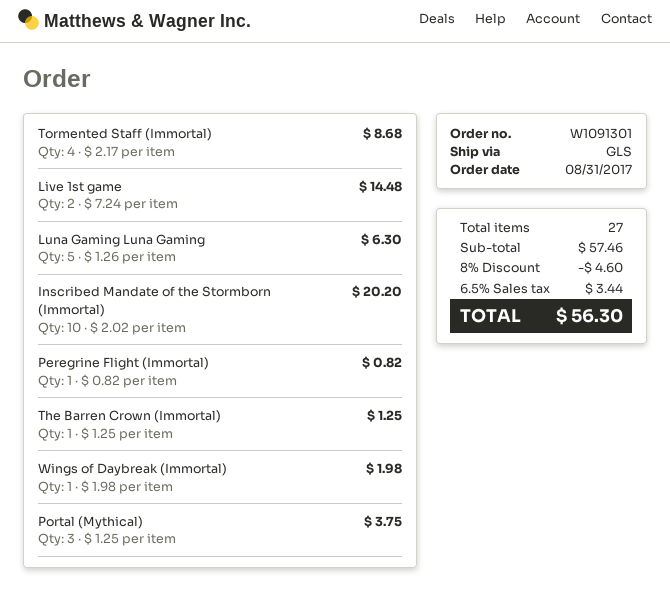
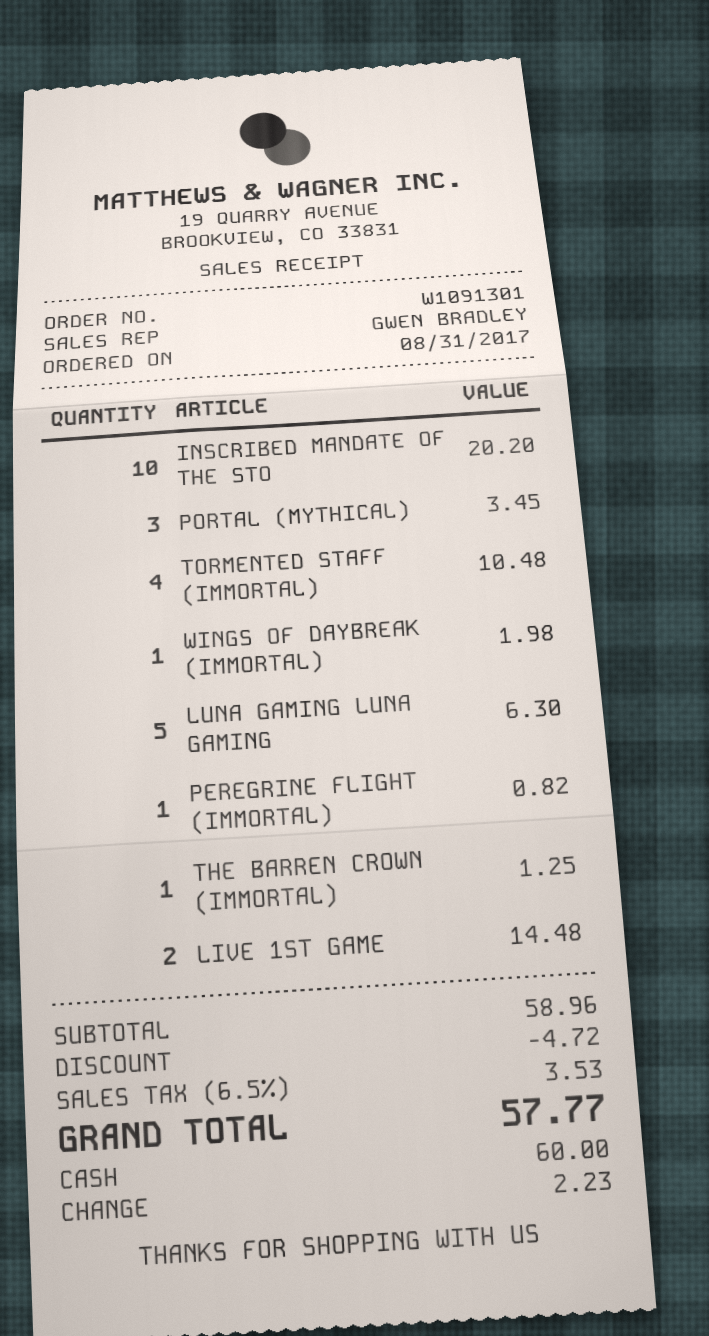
Tormented Staff (Immortal): 4 for 8.68 -> 4 for 10.48
Portal (Mythical): 3 for 3.75 -> 3 for 3.45
subtotal: 57.46 -> 58.96
discount: 4.60 -> 4.72
tax: 6.5% = 3.44 -> 6.5% = 3.53
total: 56.30 -> 57.77

